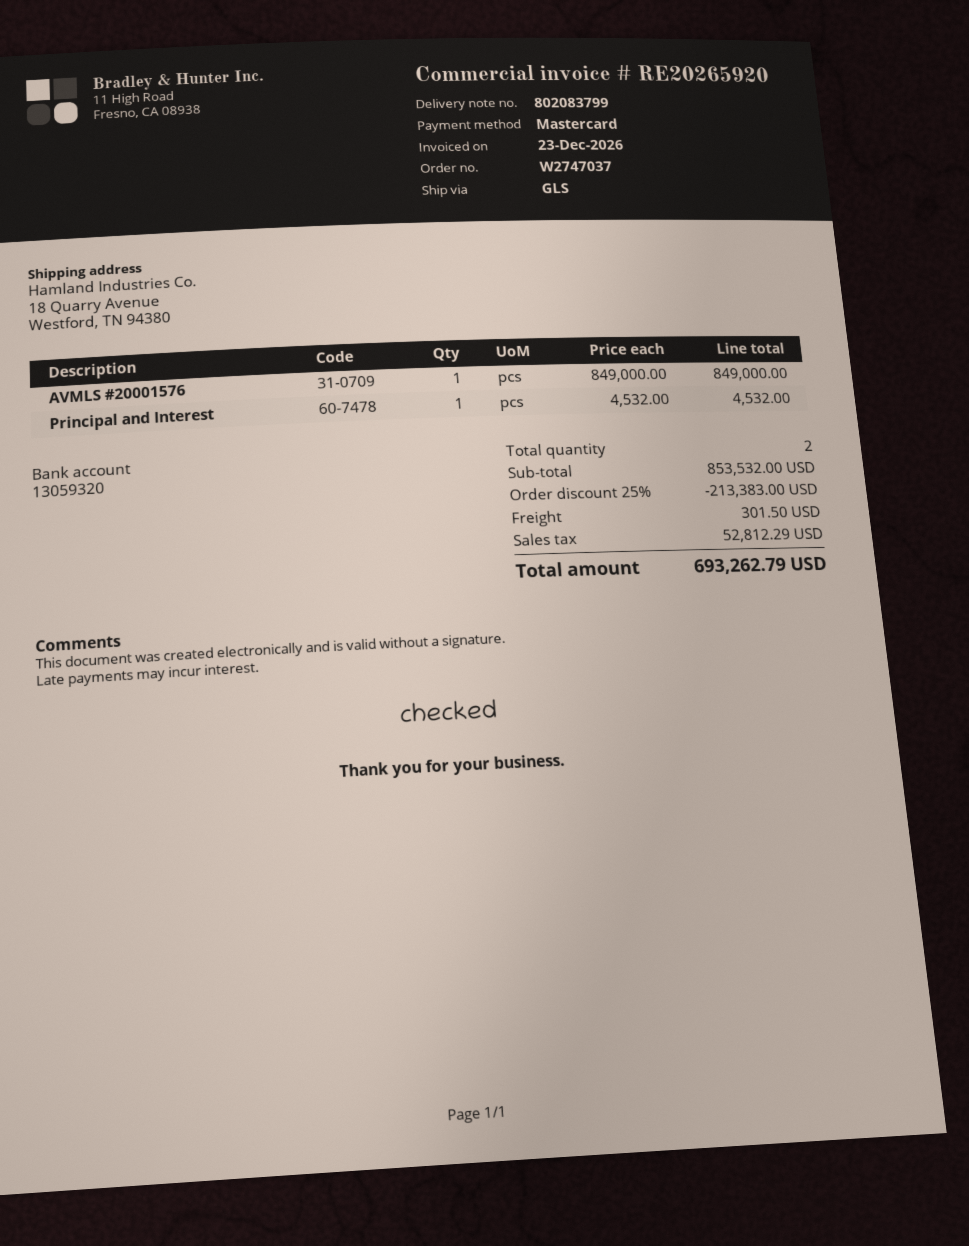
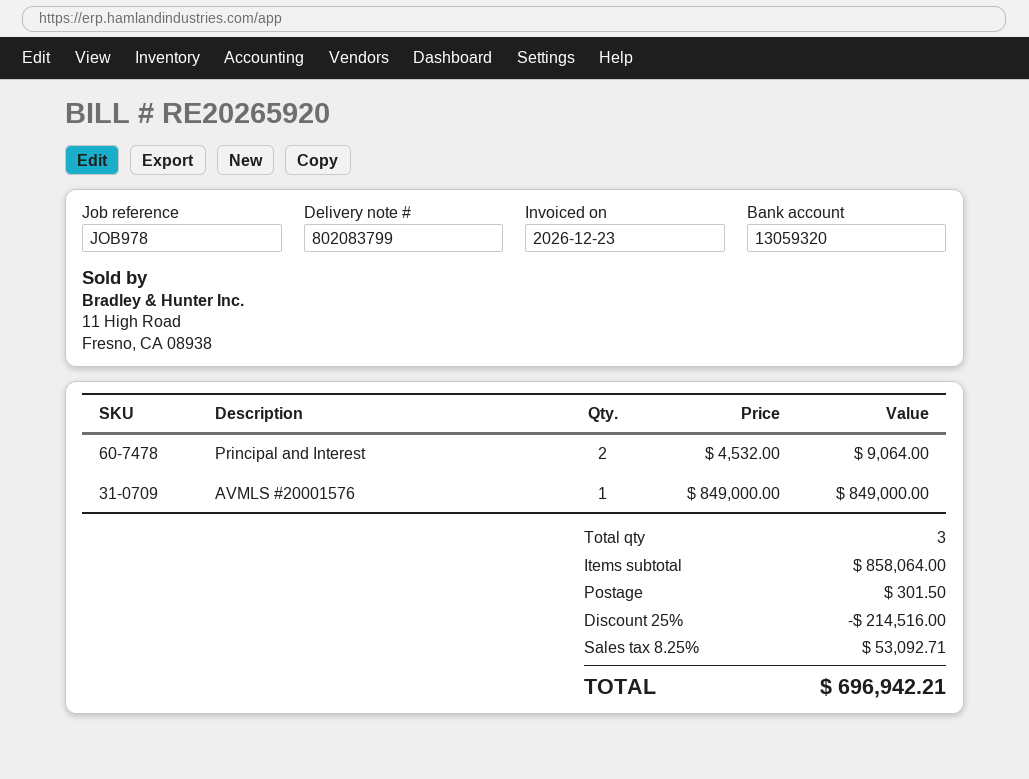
Principal and Interest: 1 x 4532.00 = 4532.00 -> 2 x 4532.00 = 9064.00
total quantity: 2 -> 3
subtotal: 853532.00 -> 858064.00
discount: 25% = 213383.00 -> 25% = 214516.00
tax: 52812.29 -> 53092.71
total: 693262.79 -> 696942.21

